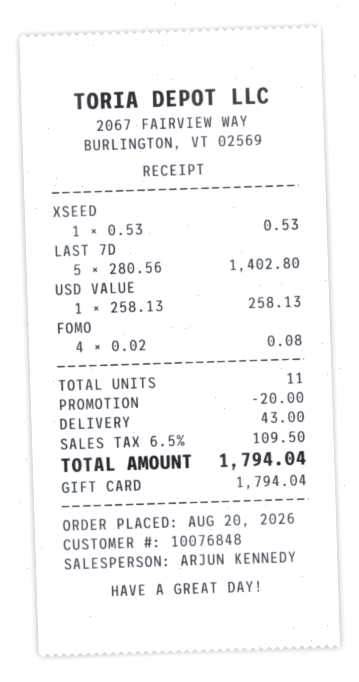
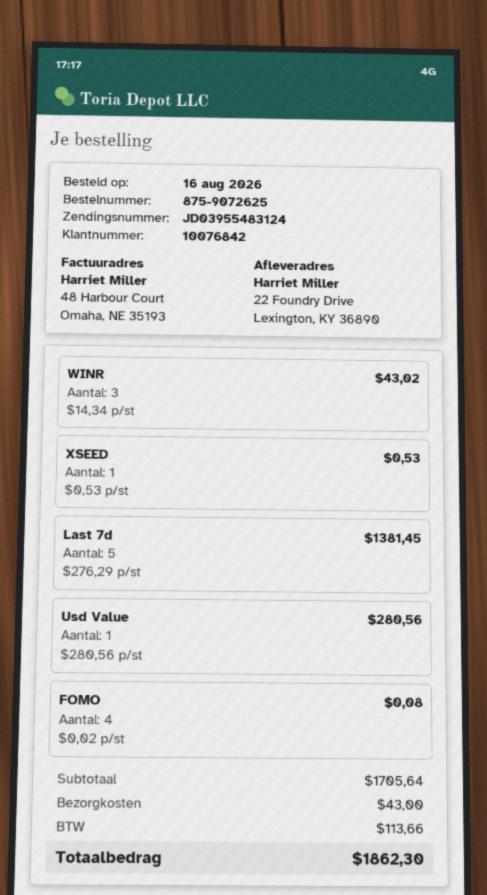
order date: 2026-08-20 -> 2026-08-16
customer number: 10076848 -> 10076842
LAST 7D: 5 x 280.56 = 1402.80 -> 5 x 276.29 = 1381.45
USD VALUE: 1 x 258.13 = 258.13 -> 1 x 280.56 = 280.56
WINR: none -> 3 x 14.34 = 43.02
discount: 20.00 -> none
tax: 109.50 -> 113.66
total: 1794.04 -> 1862.30

